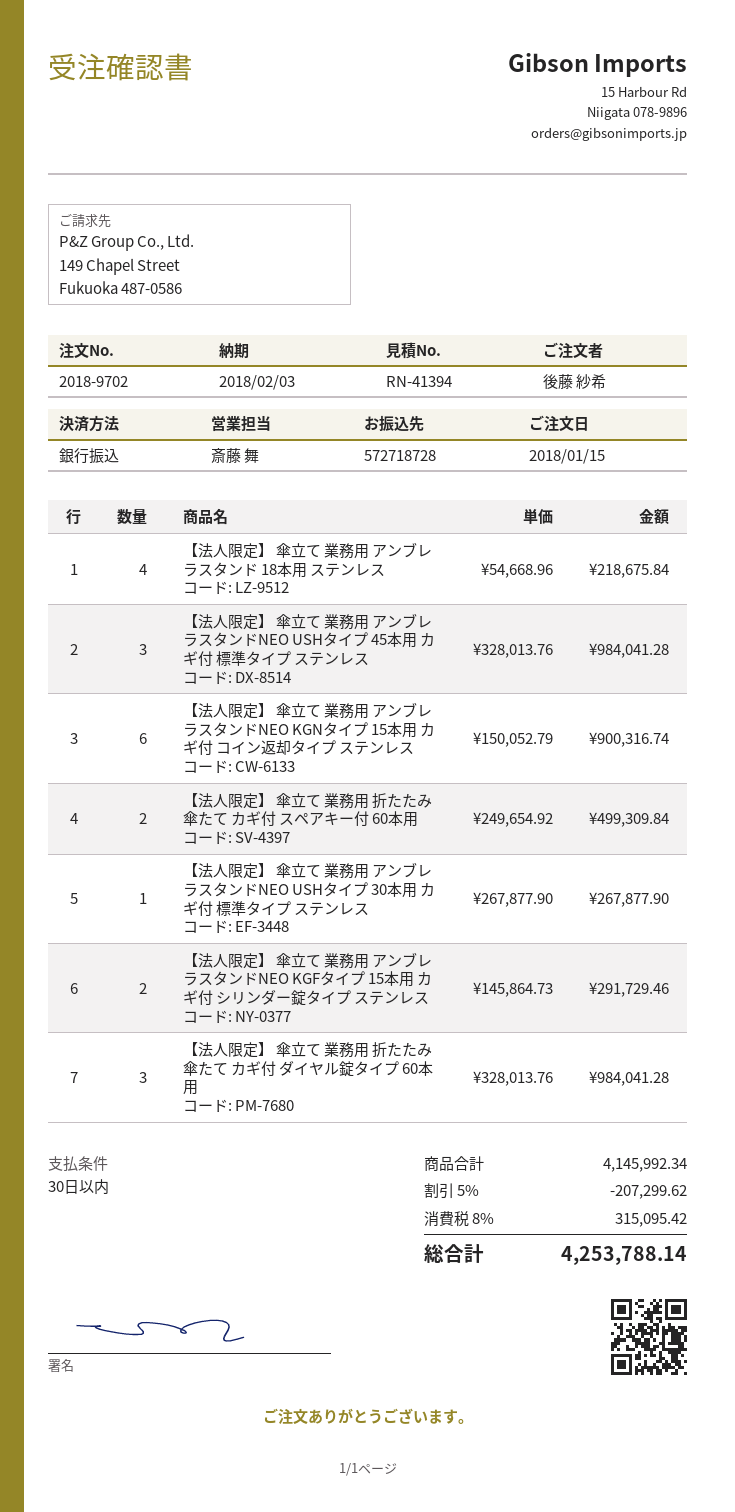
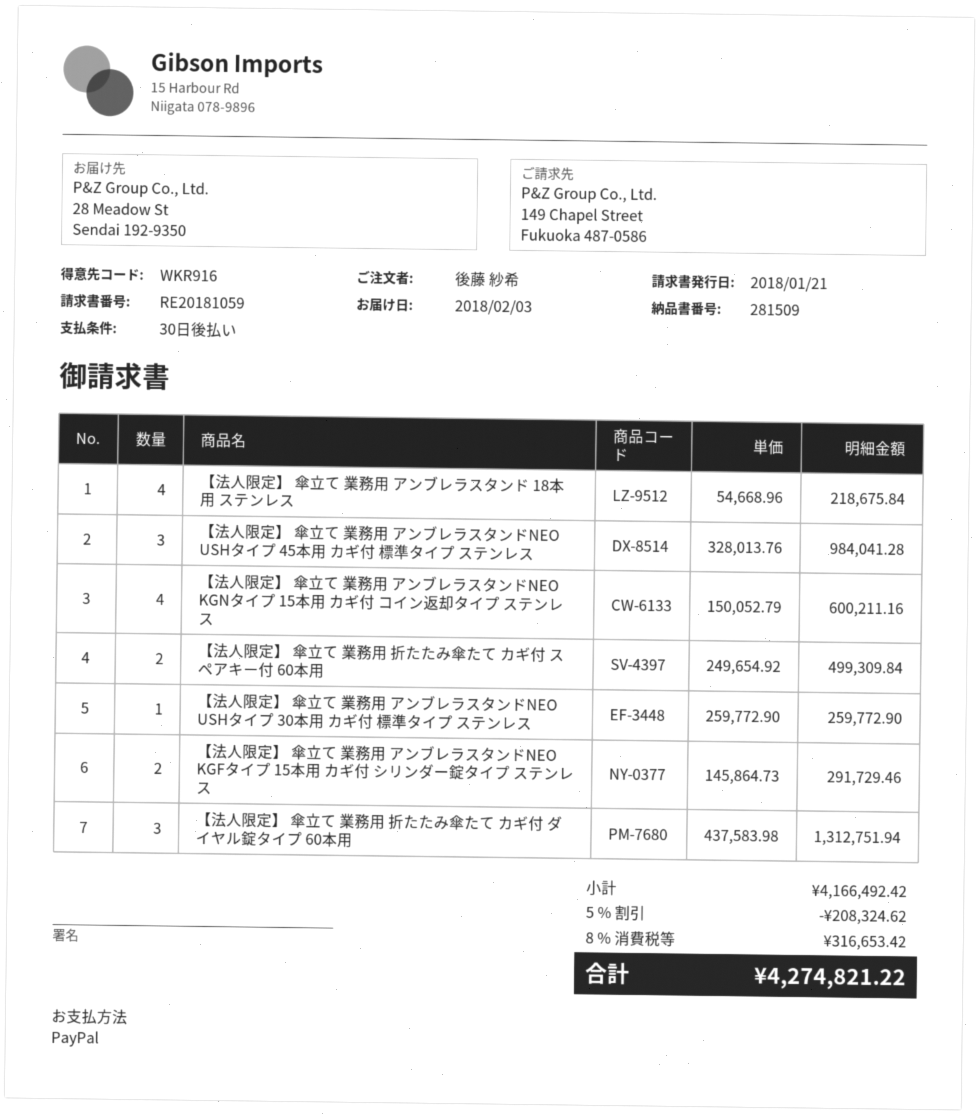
payment method: bank transfer -> PayPal
【法人限定】 傘立て 業務用 アンブレラスタンドNEO KGNタイプ 15本用 カギ付 コイン返却タイプ ステンレス: 6 x 150052.79 = 900316.74 -> 4 x 150052.79 = 600211.16
【法人限定】 傘立て 業務用 アンブレラスタンドNEO USHタイプ 30本用 カギ付 標準タイプ ステンレス: 1 x 267877.90 = 267877.90 -> 1 x 259772.90 = 259772.90
【法人限定】 傘立て 業務用 折たたみ傘たて カギ付 ダイヤル錠タイプ 60本用: 3 x 328013.76 = 984041.28 -> 3 x 437583.98 = 1312751.94
subtotal: 4145992.34 -> 4166492.42
discount: 5% = 207299.62 -> 5% = 208324.62
tax: 8% = 315095.42 -> 8% = 316653.42
total: 4253788.14 -> 4274821.22

